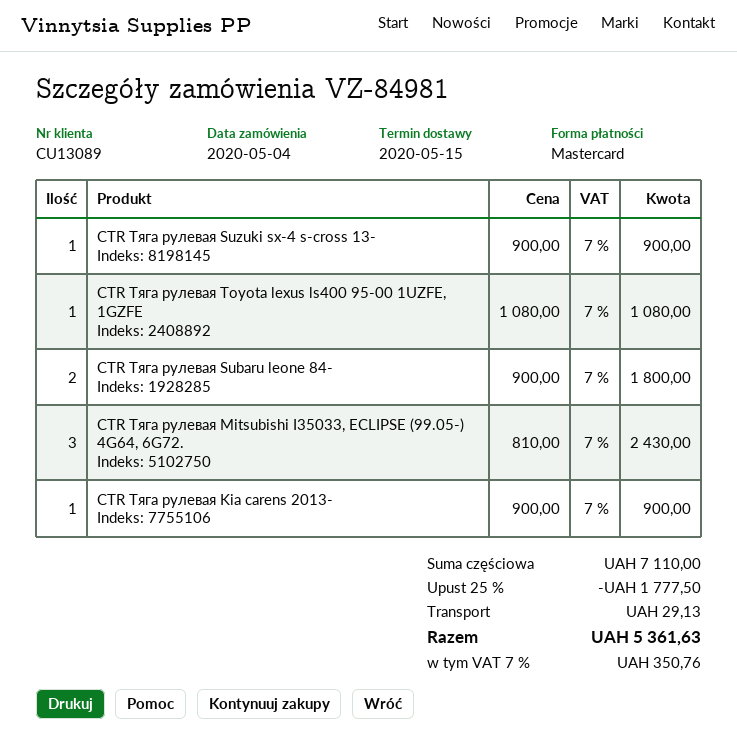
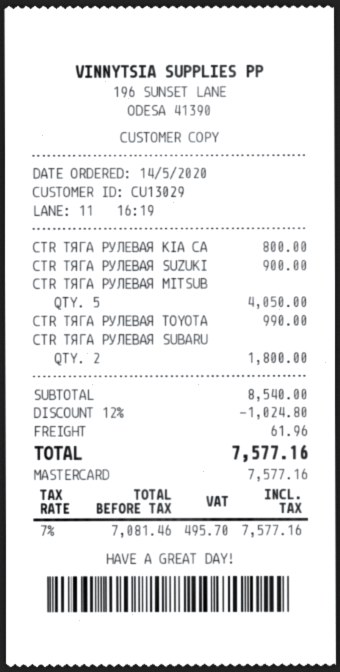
order date: 2020-05-04 -> 2020-05-14
customer number: CU13089 -> CU13029
CTR Тяга рулевая Toyota lexus ls400 95-00 1UZFE, 1GZFE: 1 for 1080.00 -> 1 for 990.00
CTR Тяга рулевая Mitsubishi I35033, ECLIPSE (99.05-) 4G64, 6G72.: 3 for 2430.00 -> 5 for 4050.00
CTR Тяга рулевая Kia carens 2013-: 1 for 900.00 -> 1 for 800.00
subtotal: 7110.00 -> 8540.00
discount: 25% = 1777.50 -> 12% = 1024.80
shipping: 29.13 -> 61.96
tax: 7% = 350.76 -> 7% = 495.70
total: 5361.63 -> 7577.16

